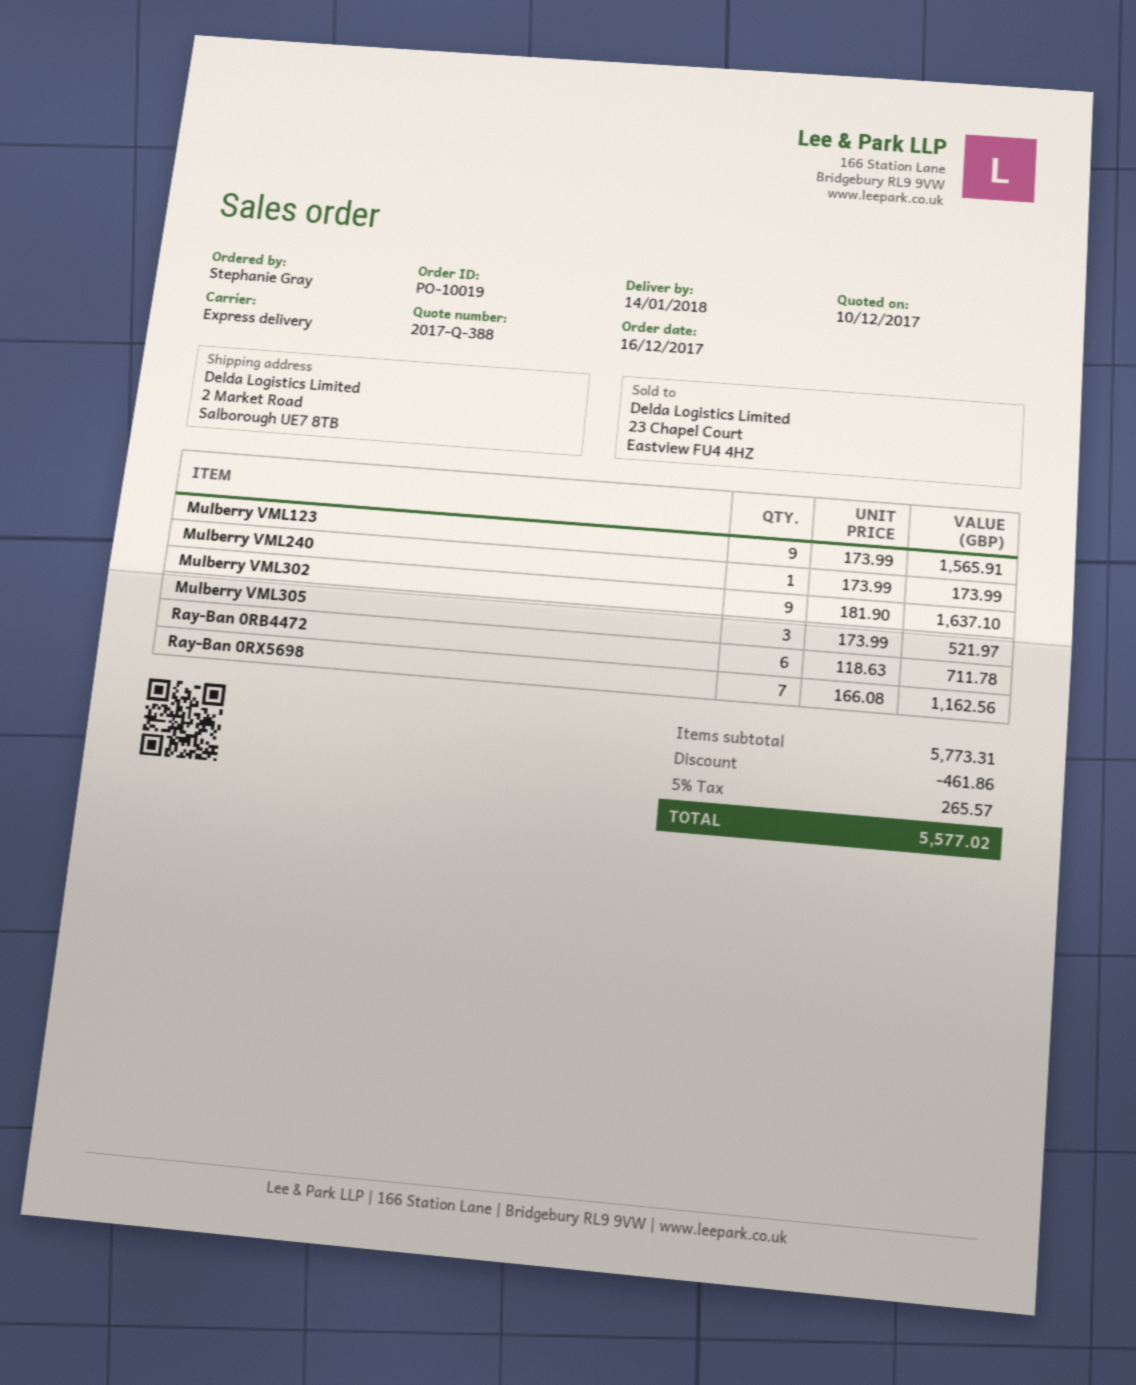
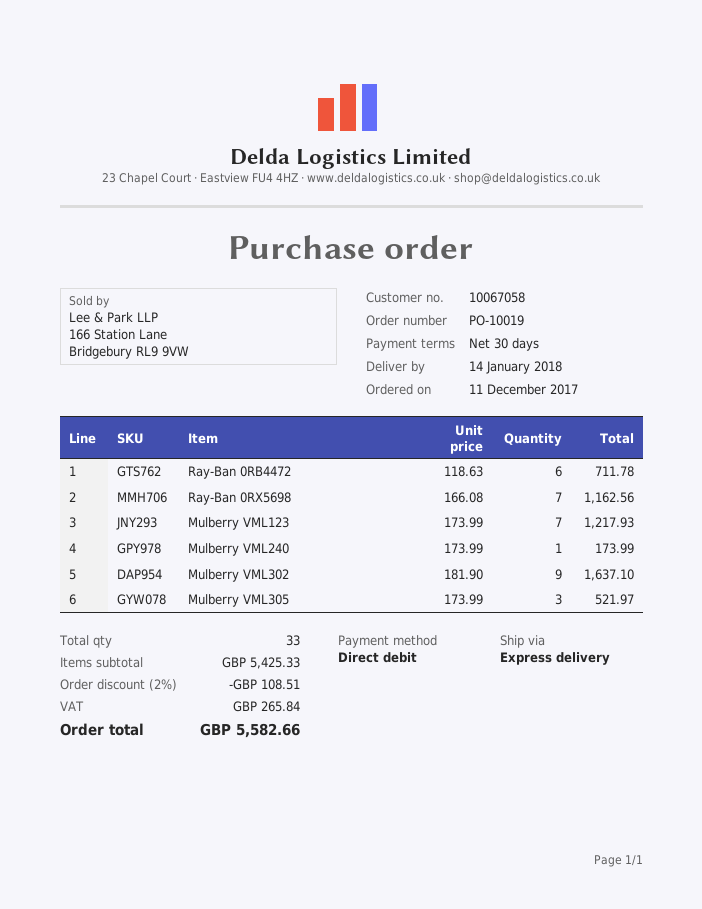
order date: 2017-12-16 -> 2017-12-11
Mulberry VML123: 9 x 173.99 = 1565.91 -> 7 x 173.99 = 1217.93
subtotal: 5773.31 -> 5425.33
discount: 461.86 -> 108.51
tax: 265.57 -> 265.84
total: 5577.02 -> 5582.66

